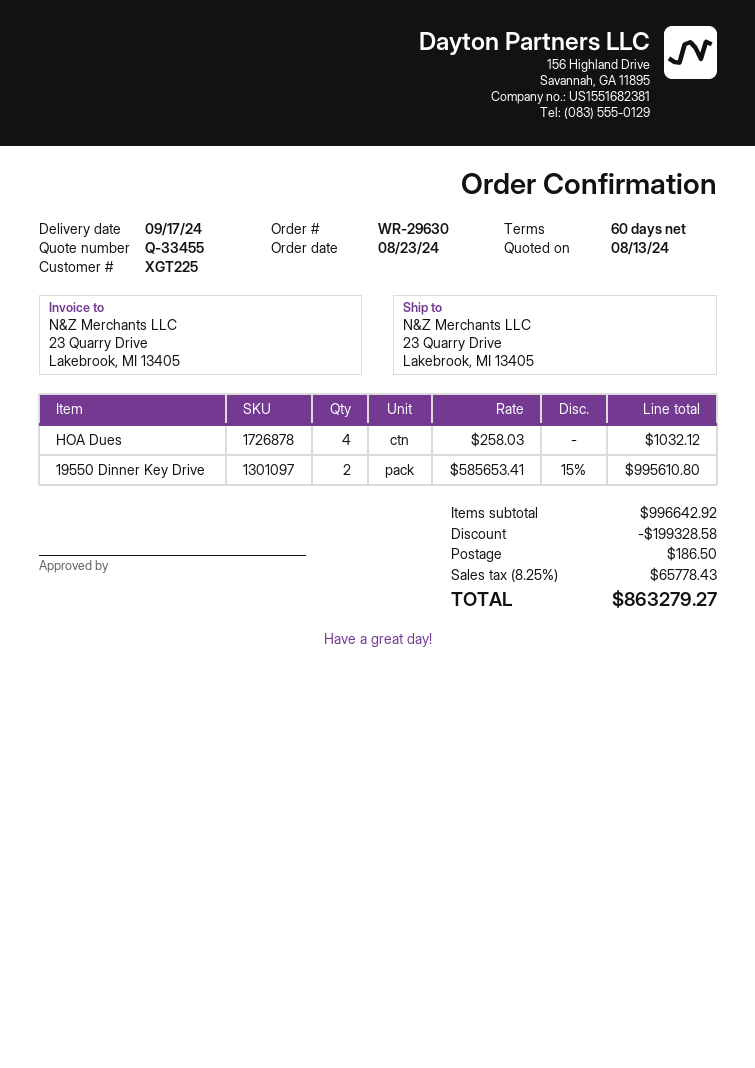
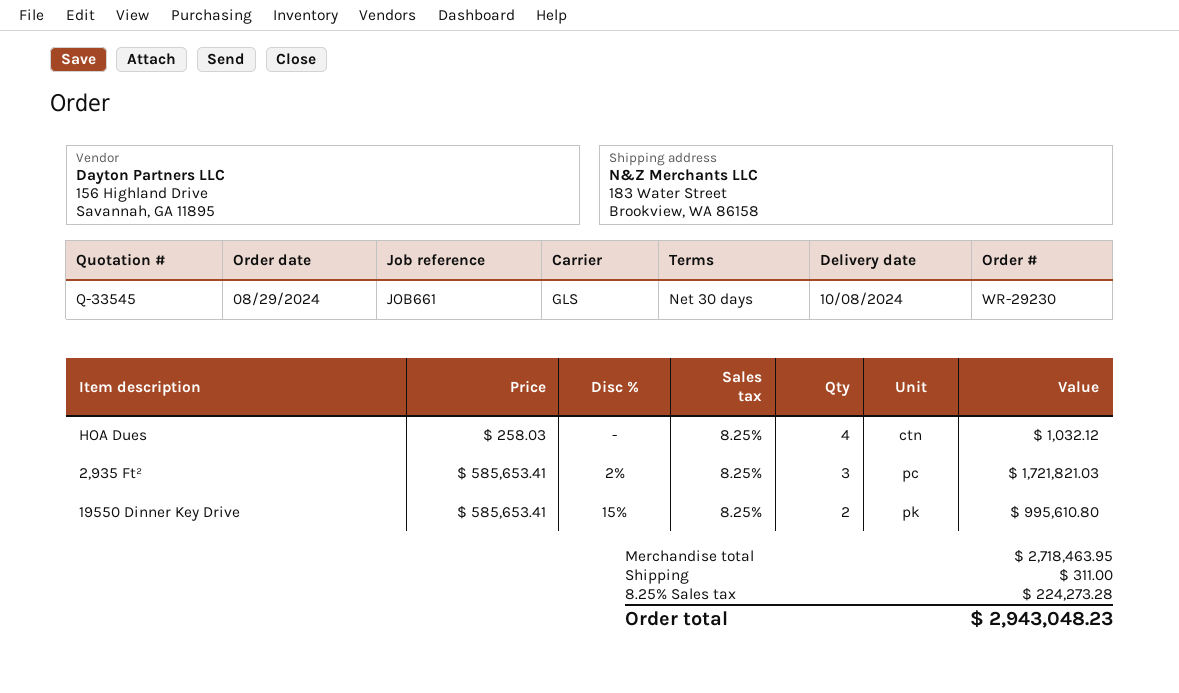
quote number: Q-33455 -> Q-33545
order number: WR-29630 -> WR-29230
order date: 2024-08-23 -> 2024-08-29
delivery date: 2024-09-17 -> 2024-10-08
payment terms: 60 days -> 30 days
ship to: 23 Quarry Drive, Lakebrook, MI 13405 -> 183 Water Street, Brookview, WA 86158
2,935 Ft²: none -> 3 x 585653.41 - 2% = 1721821.03
subtotal: 996642.92 -> 2718463.95
discount: 199328.58 -> none
shipping: 186.50 -> 311.00
tax: 8.25% = 65778.43 -> 8.25% = 224273.28
total: 863279.27 -> 2943048.23

